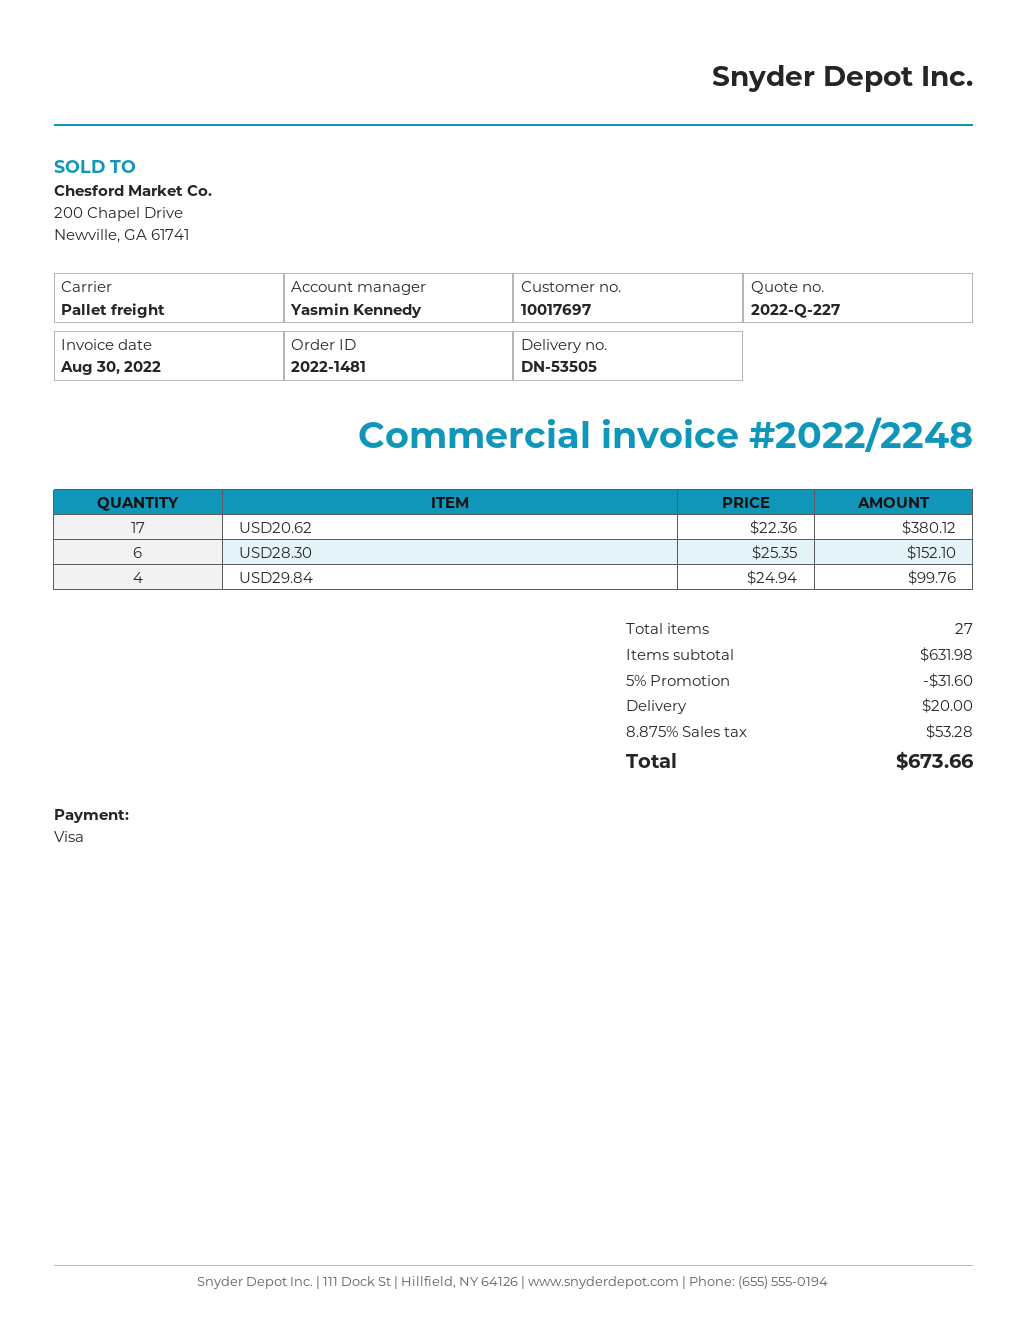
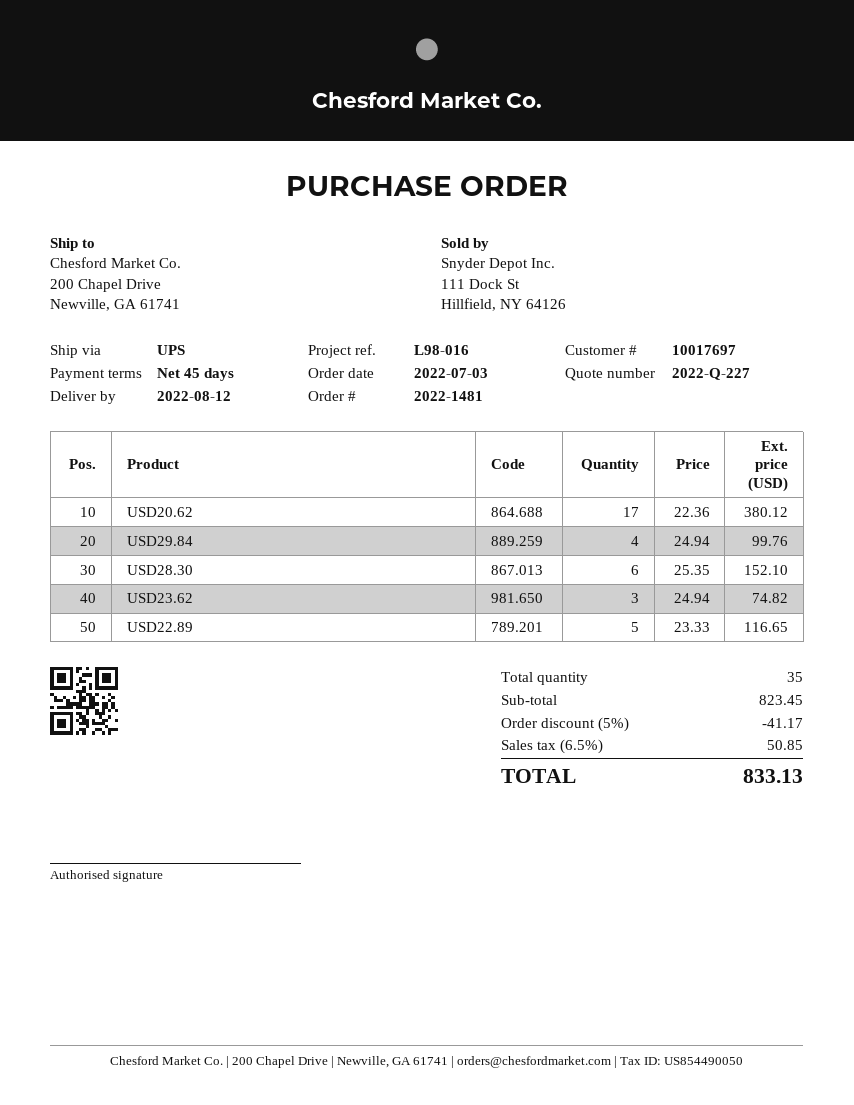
shipping method: pallet freight -> UPS
USD23.62: none -> 3 x 24.94 = 74.82
USD22.89: none -> 5 x 23.33 = 116.65
total quantity: 27 -> 35
subtotal: 631.98 -> 823.45
discount: 5% = 31.60 -> 5% = 41.17
shipping: 20.00 -> none
tax: 8.875% = 53.28 -> 6.5% = 50.85
total: 673.66 -> 833.13

